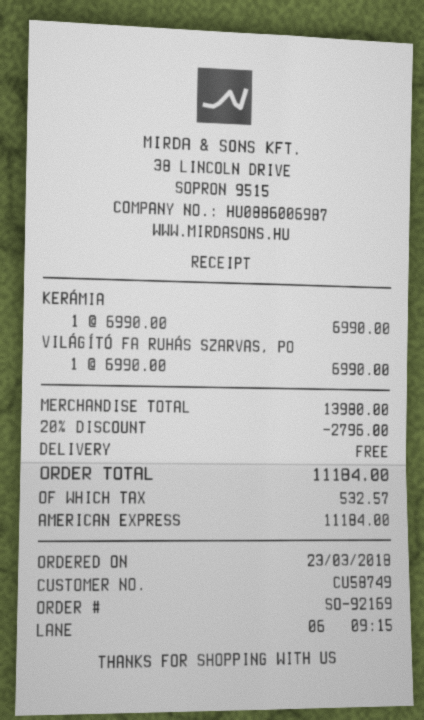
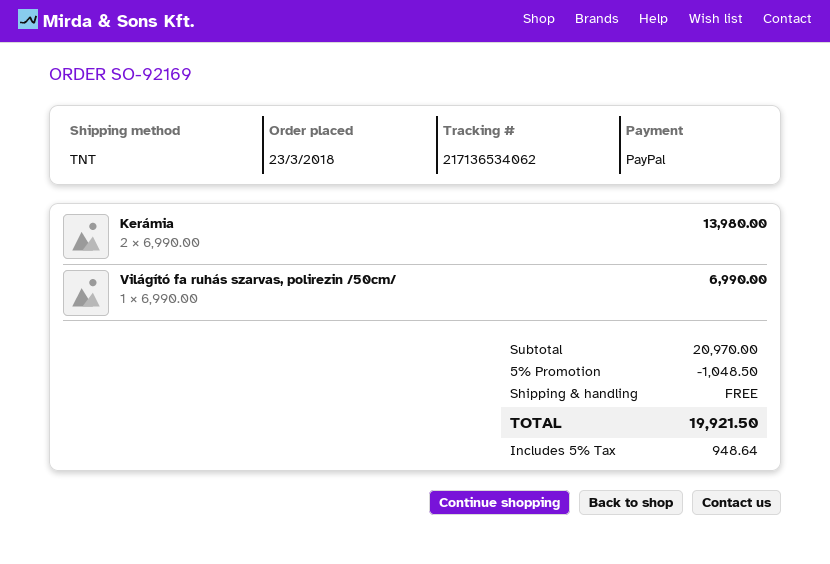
payment method: American Express -> PayPal
KERÁMIA: 1 x 6990.00 = 6990.00 -> 2 x 6990.00 = 13980.00
subtotal: 13980.00 -> 20970.00
discount: 20% = 2796.00 -> 5% = 1048.50
tax: 532.57 -> 948.64
total: 11184.00 -> 19921.50

